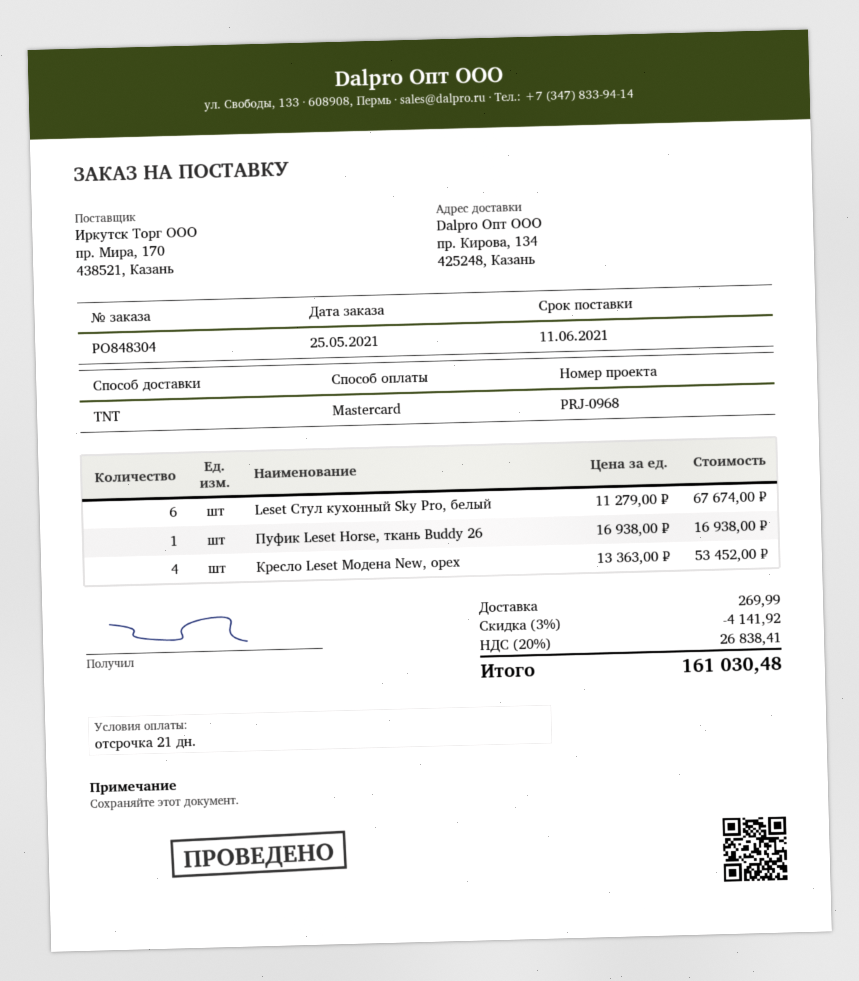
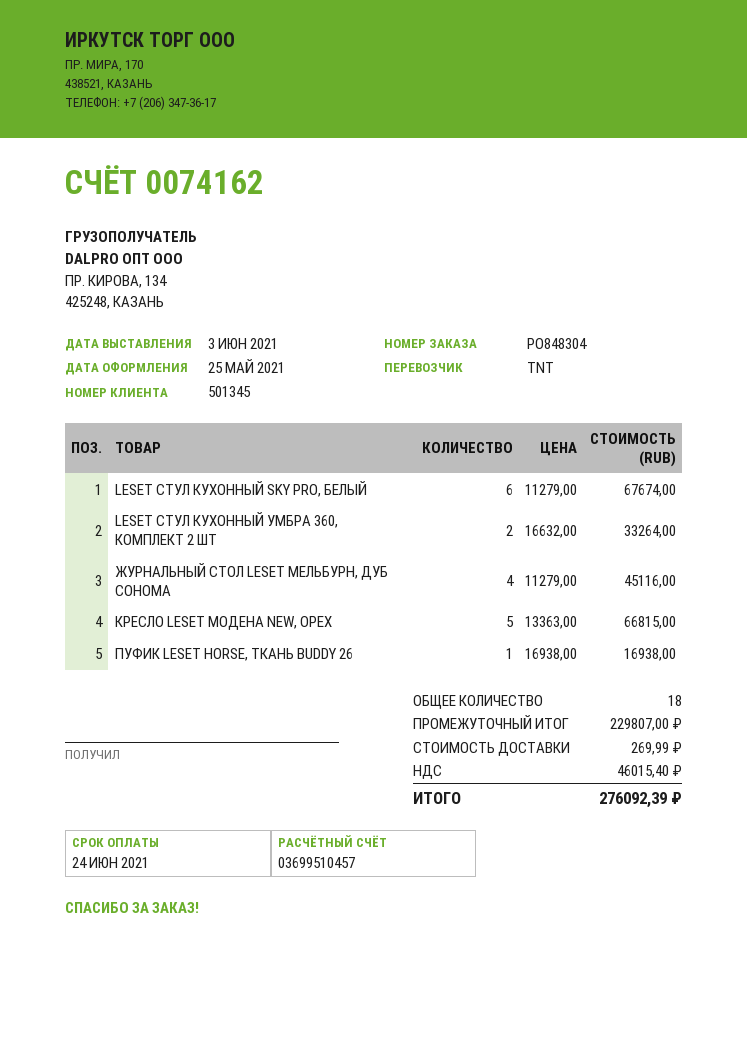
Кресло Leset Модена New, орех: 4 x 13363.00 = 53452.00 -> 5 x 13363.00 = 66815.00
LESET СТУЛ КУХОННЫЙ УМБРА 360, КОМПЛЕКТ 2 ШТ: none -> 2 x 16632.00 = 33264.00
ЖУРНАЛЬНЫЙ СТОЛ LESET МЕЛЬБУРН, ДУБ СОНОМА: none -> 4 x 11279.00 = 45116.00
discount: 3% = 4141.92 -> none
tax: 26838.41 -> 46015.40
total: 161030.48 -> 276092.39

